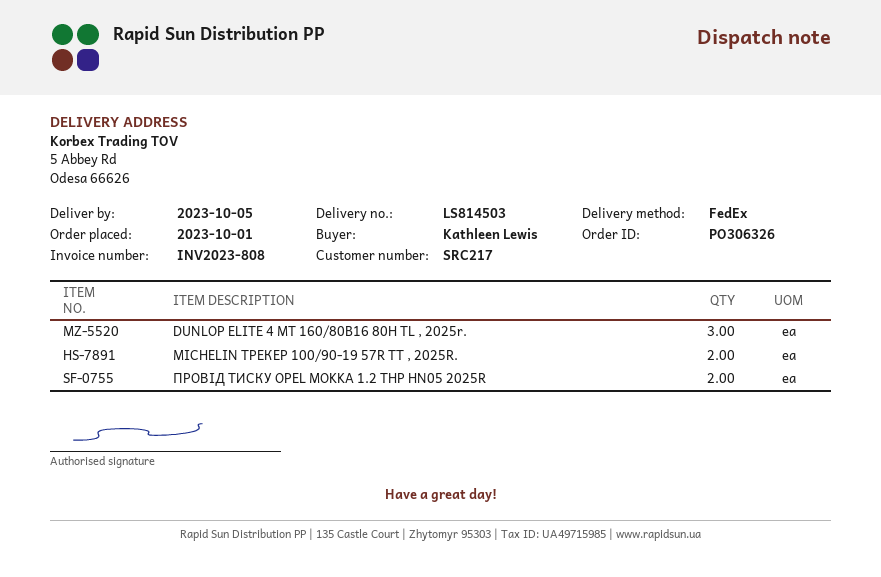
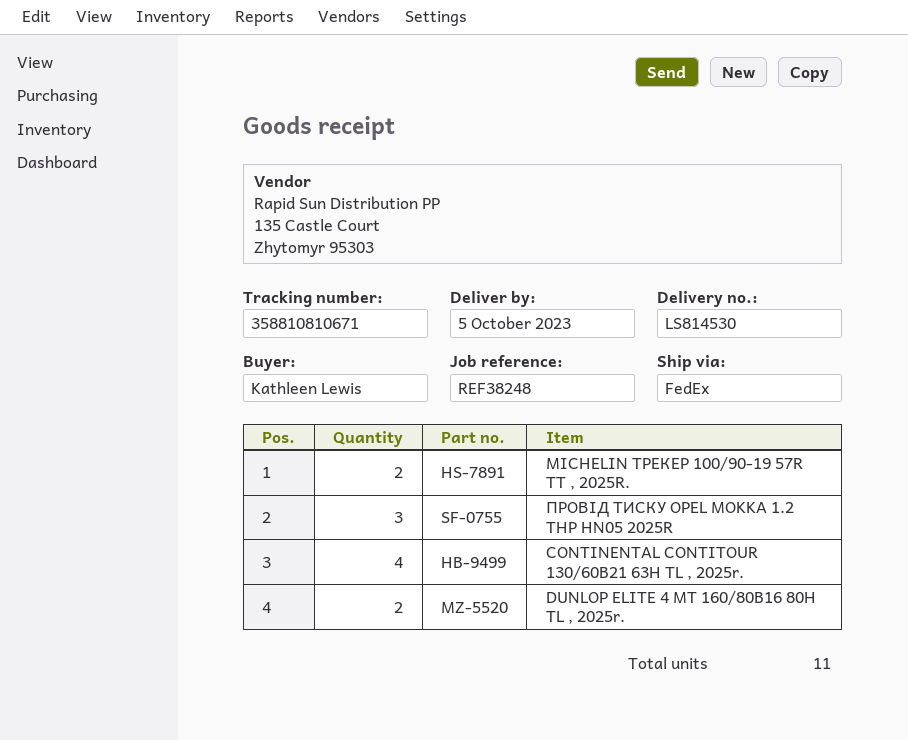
delivery note number: LS814503 -> LS814530
DUNLOP ELITE 4 MT 160/80B16 80H TL , 2025r.: 3 -> 2
ПРОВІД ТИСКУ OPEL MOKKA 1.2 THP HN05 2025R: 2 -> 3
CONTINENTAL CONTITOUR 130/60B21 63H TL , 2025r.: none -> 4

